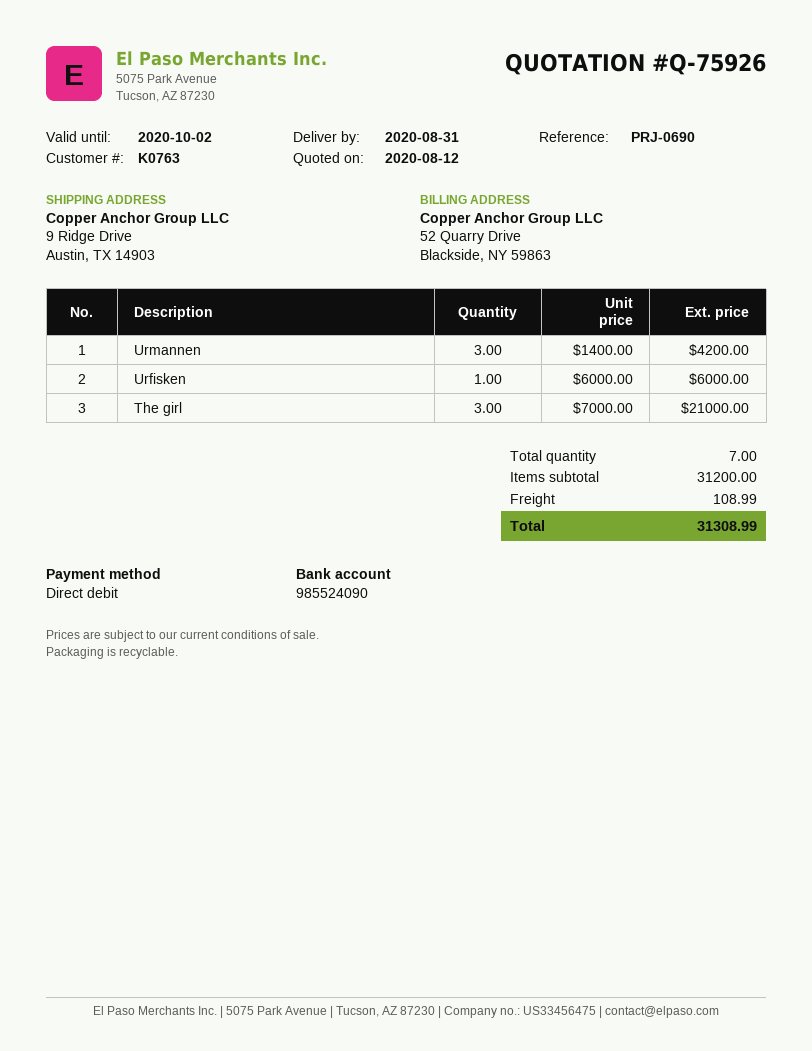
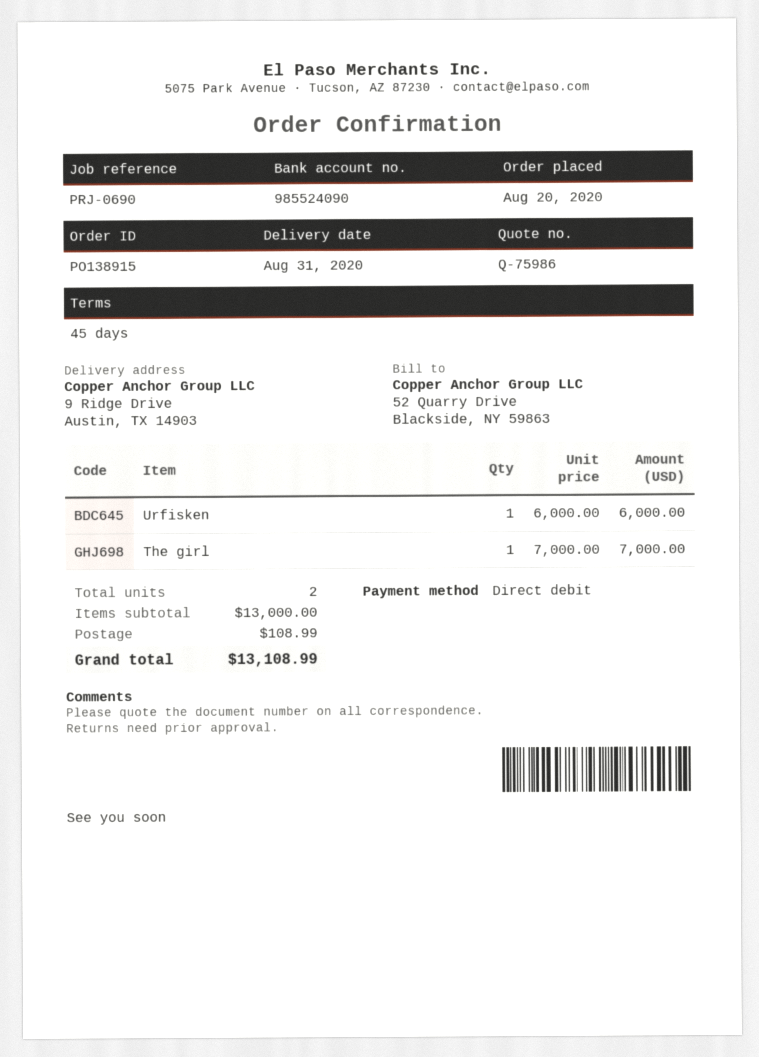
quote number: Q-75926 -> Q-75986
Urmannen: 3 x 1400.00 = 4200.00 -> none
The girl: 3 x 7000.00 = 21000.00 -> 1 x 7000.00 = 7000.00
total quantity: 7 -> 2
subtotal: 31200.00 -> 13000.00
total: 31308.99 -> 13108.99

